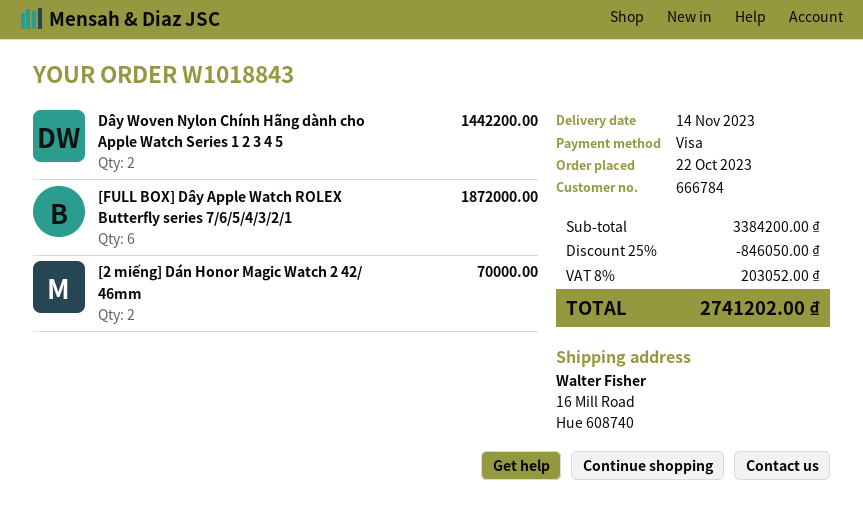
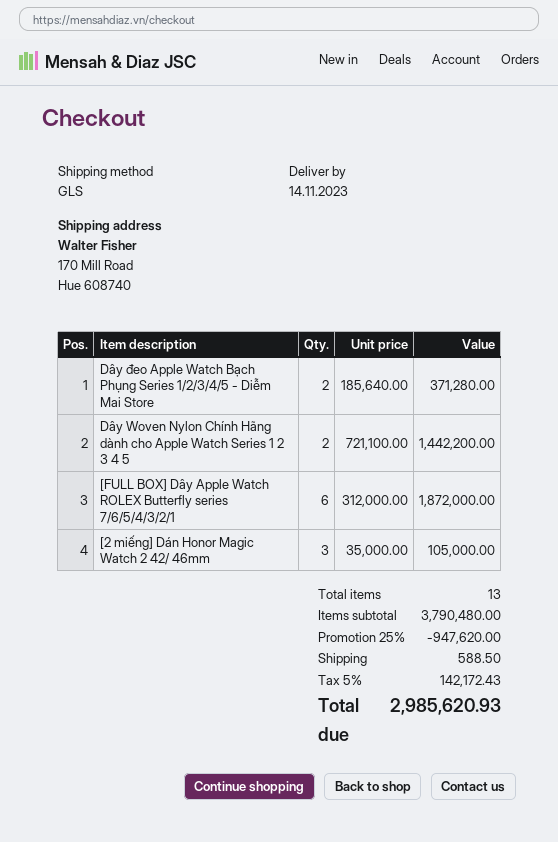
ship to: 16 Mill Road, Hue 608740 -> 170 Mill Road, Hue 608740
[2 miếng] Dán Honor Magic Watch 2 42/ 46mm: 2 for 70000.00 -> 3 for 105000.00
Dây đeo Apple Watch Bạch Phụng Series 1/2/3/4/5 - Diễm Mai Store: none -> 2 for 371280.00
subtotal: 3384200.00 -> 3790480.00
discount: 25% = 846050.00 -> 25% = 947620.00
shipping: none -> 588.50
tax: 8% = 203052.00 -> 5% = 142172.43
total: 2741202.00 -> 2985620.93

